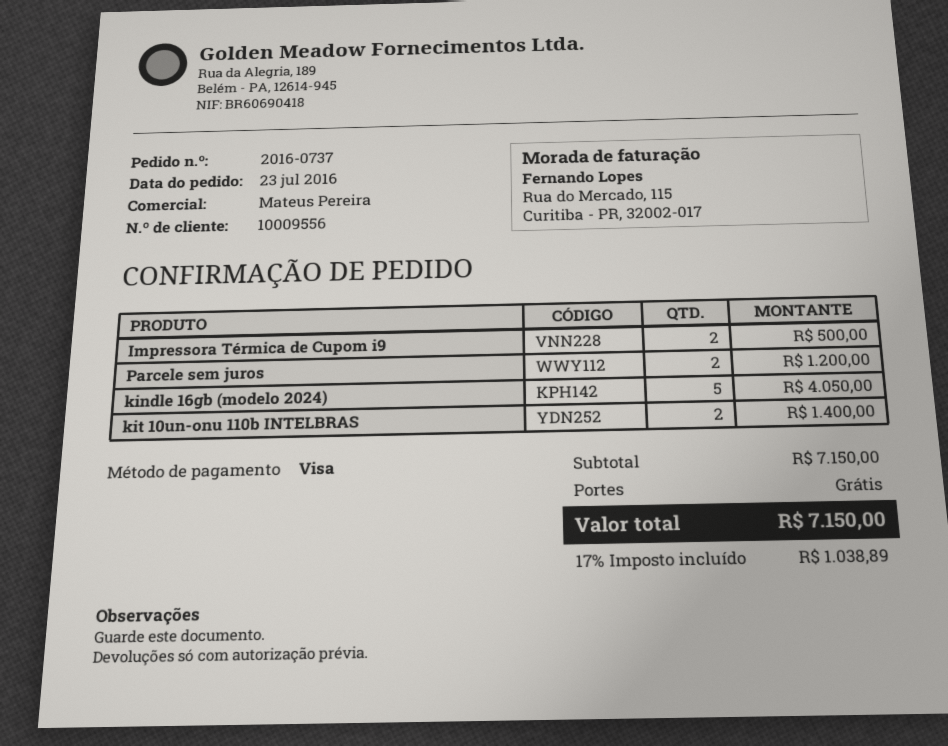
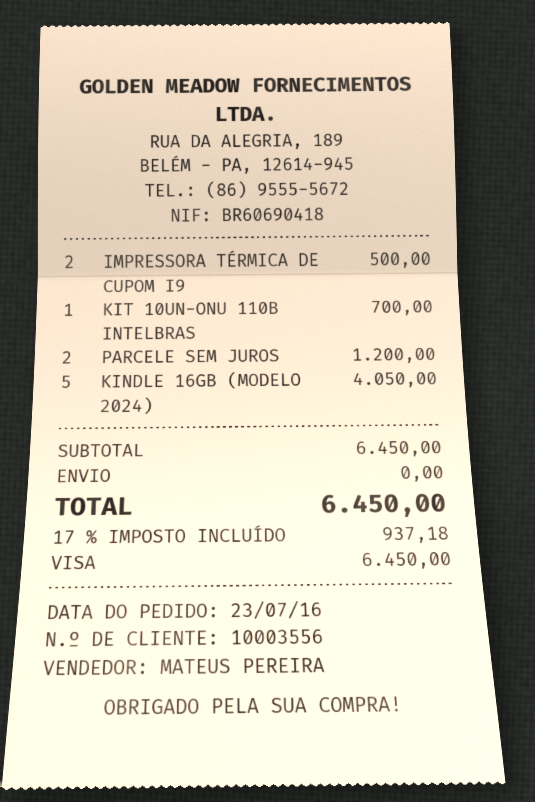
customer number: 10009556 -> 10003556
kit 10un-onu 110b INTELBRAS: 2 for 1400.00 -> 1 for 700.00
subtotal: 7150.00 -> 6450.00
tax: 17% = 1038.89 -> 17% = 937.18
total: 7150.00 -> 6450.00

